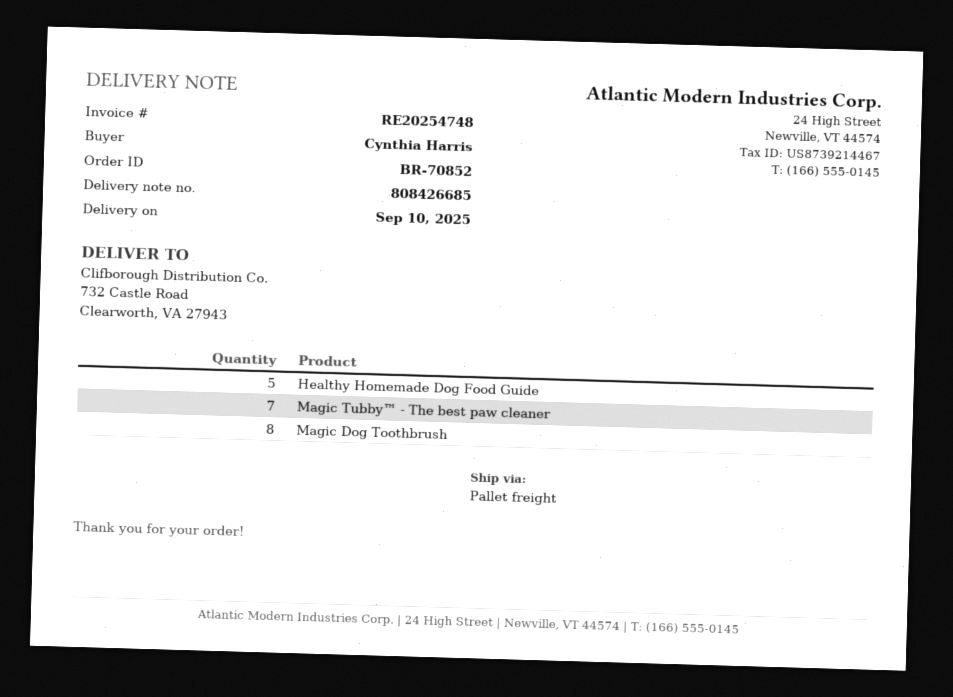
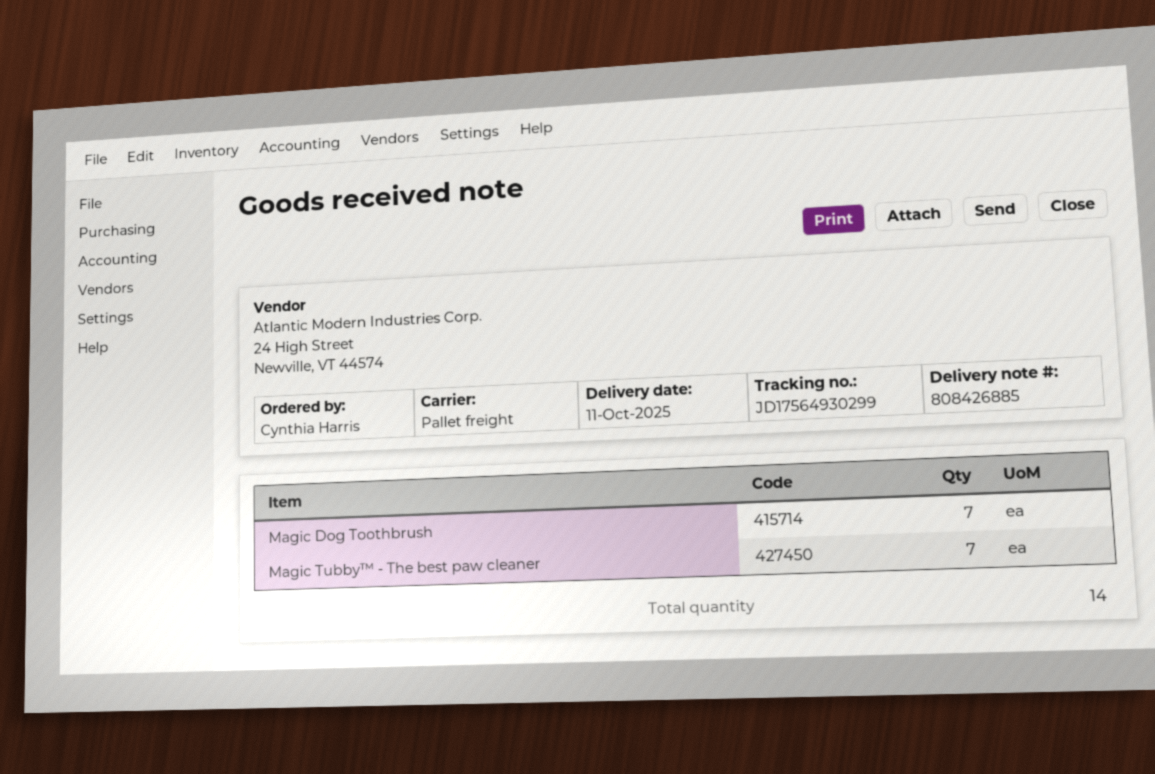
delivery note number: 808426685 -> 808426885
delivery date: 2025-09-10 -> 2025-10-11
Healthy Homemade Dog Food Guide: 5 -> none
Magic Dog Toothbrush: 8 -> 7

